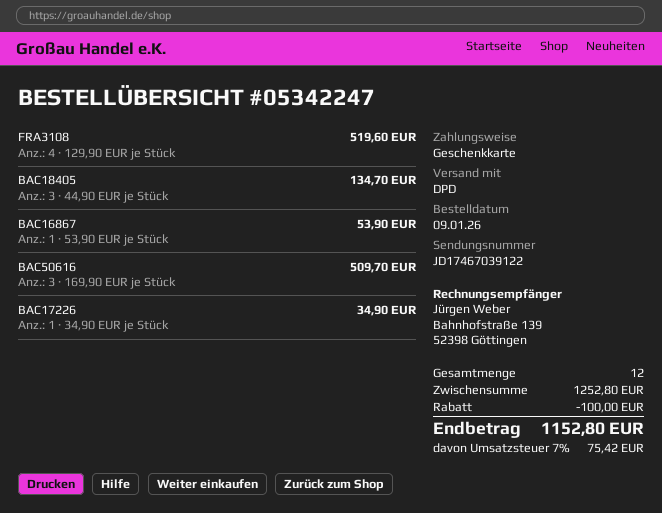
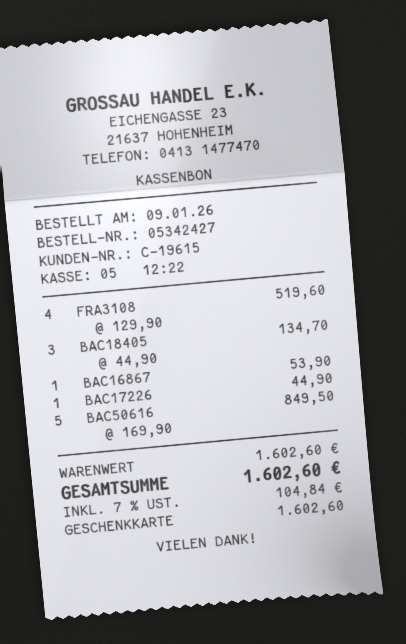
order number: 05342247 -> 05342427
BAC50616: 3 x 169.90 = 509.70 -> 5 x 169.90 = 849.50
BAC17226: 1 x 34.90 = 34.90 -> 1 x 44.90 = 44.90
subtotal: 1252.80 -> 1602.60
discount: 100.00 -> none
tax: 7% = 75.42 -> 7% = 104.84
total: 1152.80 -> 1602.60

